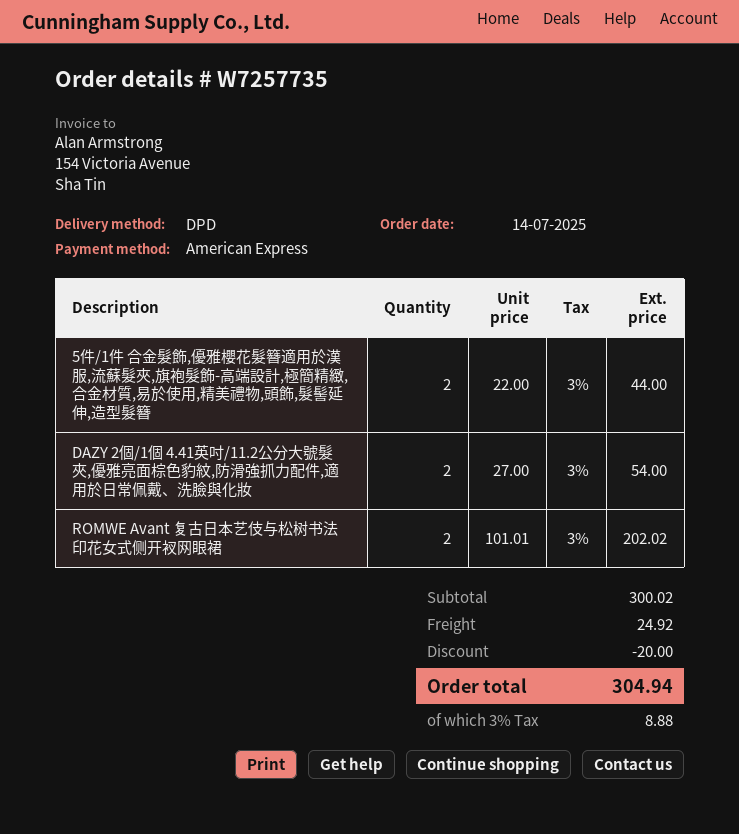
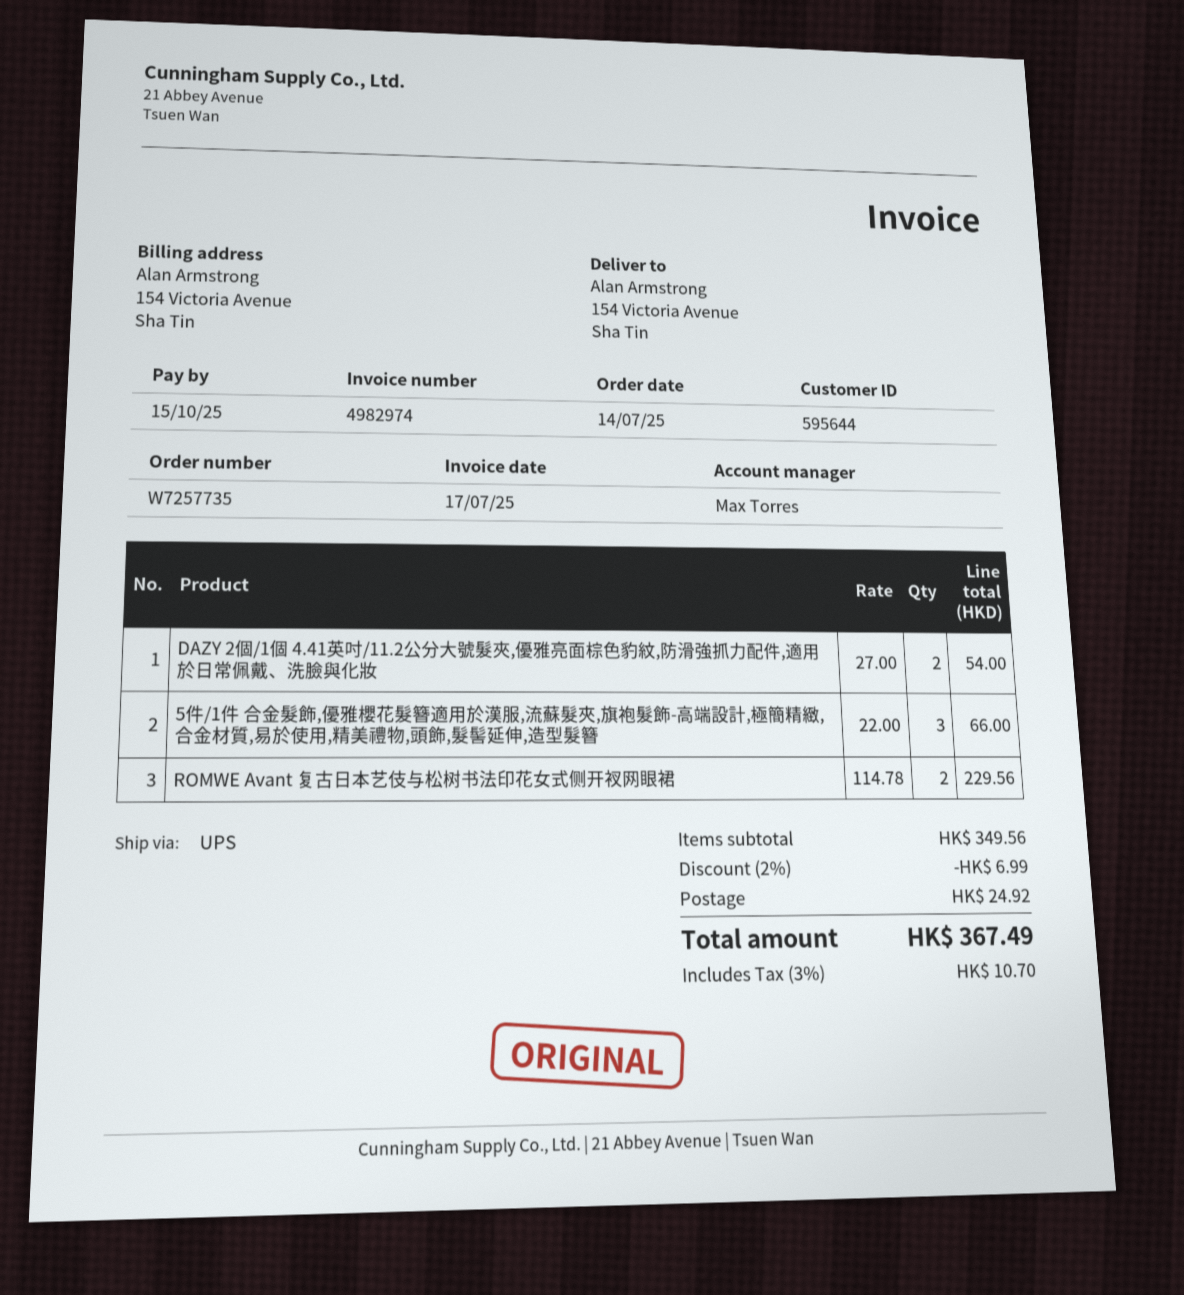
shipping method: DPD -> UPS
5件/1件 合金髮飾,優雅櫻花髮簪適用於漢服,流蘇髮夾,旗袍髮飾-高端設計,極簡精緻,合金材質,易於使用,精美禮物,頭飾,髮髻延伸,造型髮簪: 2 x 22.00 = 44.00 -> 3 x 22.00 = 66.00
ROMWE Avant 复古日本艺伎与松树书法印花女式侧开衩网眼裙: 2 x 101.01 = 202.02 -> 2 x 114.78 = 229.56
subtotal: 300.02 -> 349.56
discount: 20.00 -> 6.99
tax: 3% = 8.88 -> 3% = 10.70
total: 304.94 -> 367.49

